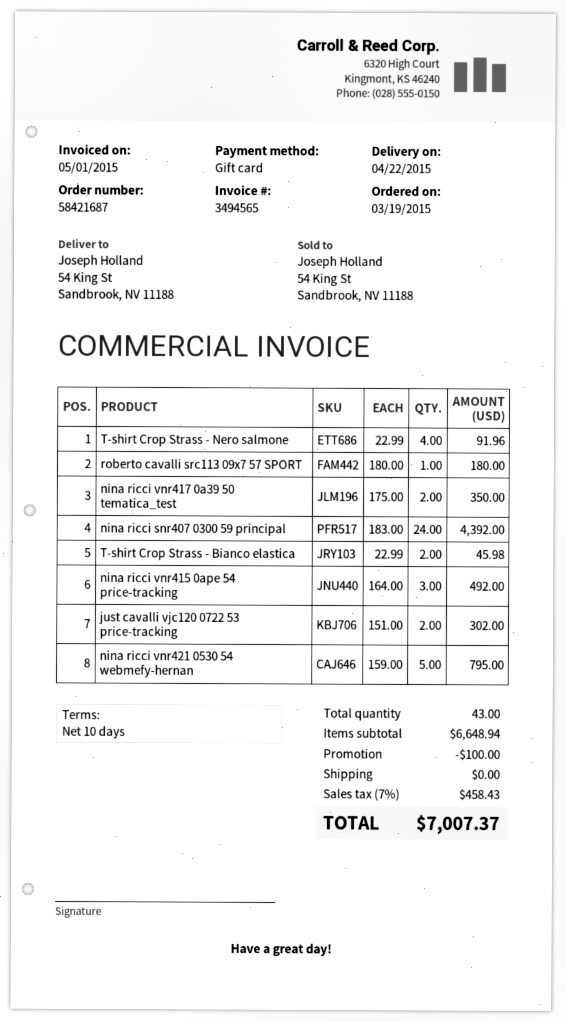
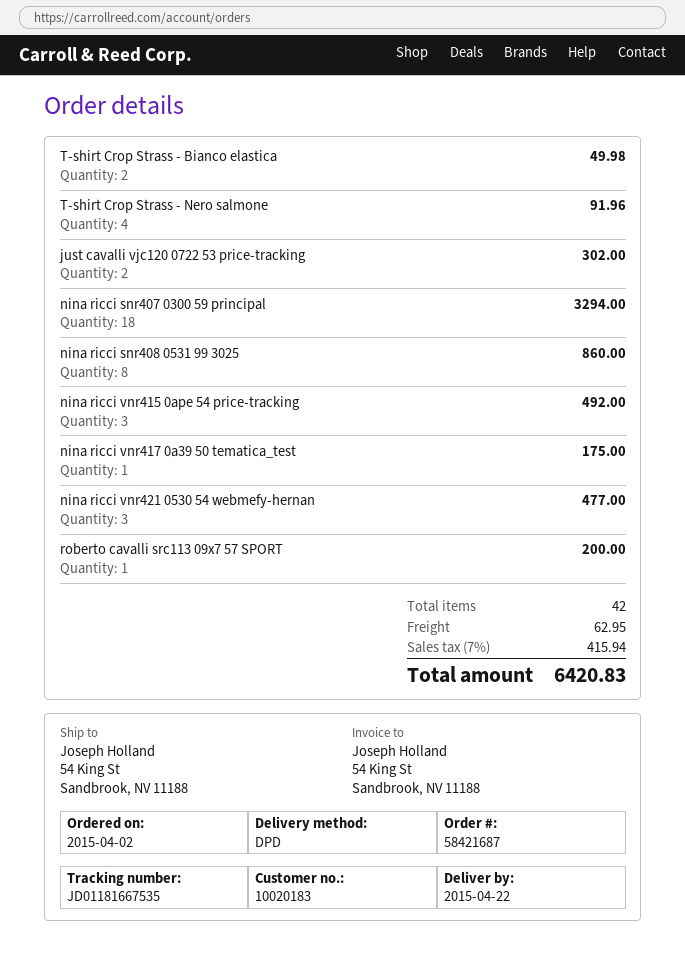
order date: 2015-03-19 -> 2015-04-02
roberto cavalli src113 09x7 57 SPORT: 1 for 180.00 -> 1 for 200.00
nina ricci vnr417 0a39 50 tematica_test: 2 for 350.00 -> 1 for 175.00
nina ricci snr407 0300 59 principal: 24 for 4392.00 -> 18 for 3294.00
T-shirt Crop Strass - Bianco elastica: 2 for 45.98 -> 2 for 49.98
nina ricci vnr421 0530 54 webmefy-hernan: 5 for 795.00 -> 3 for 477.00
nina ricci snr408 0531 99 3025: none -> 8 for 860.00
total quantity: 43 -> 42
discount: 100.00 -> none
shipping: 0.00 -> 62.95
tax: 7% = 458.43 -> 7% = 415.94
total: 7007.37 -> 6420.83

